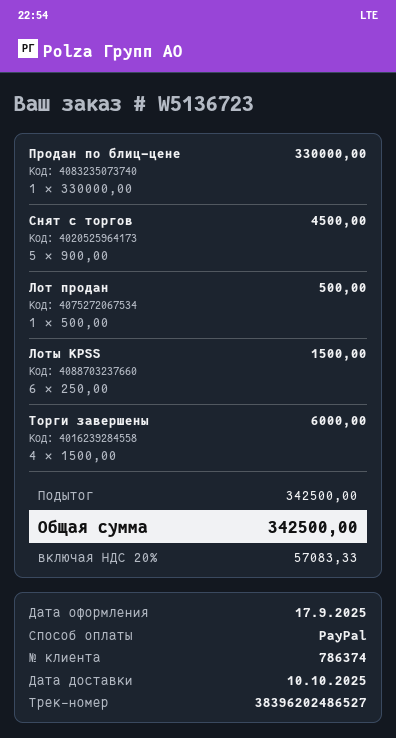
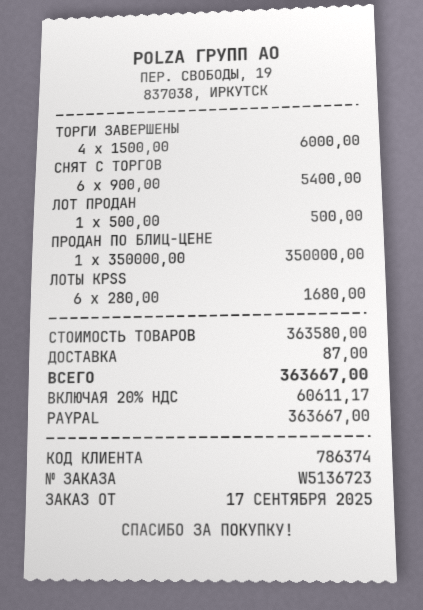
Продан по блиц-цене: 1 x 330000.00 = 330000.00 -> 1 x 350000.00 = 350000.00
Снят с торгов: 5 x 900.00 = 4500.00 -> 6 x 900.00 = 5400.00
Лоты KPSS: 6 x 250.00 = 1500.00 -> 6 x 280.00 = 1680.00
subtotal: 342500.00 -> 363580.00
shipping: none -> 87.00
tax: 20% = 57083.33 -> 20% = 60611.17
total: 342500.00 -> 363667.00

